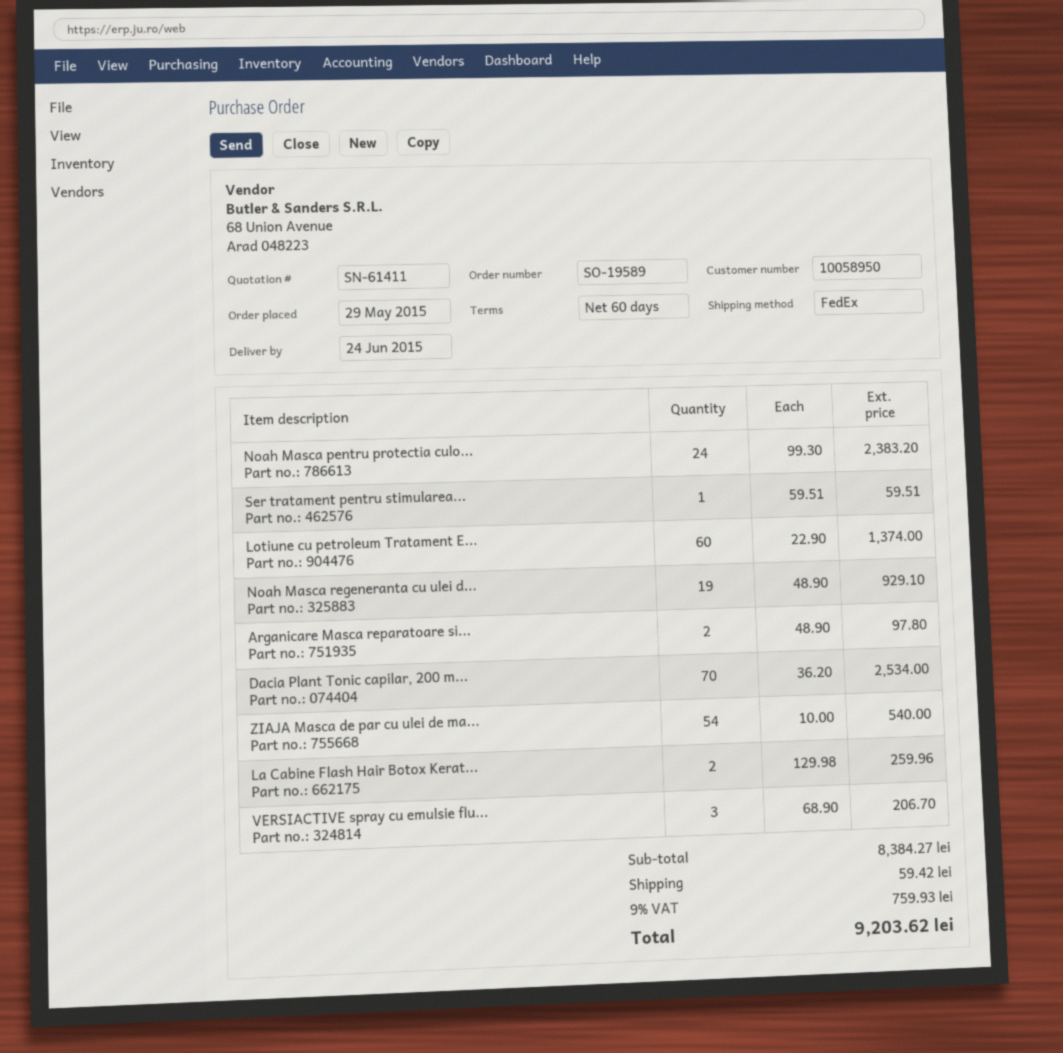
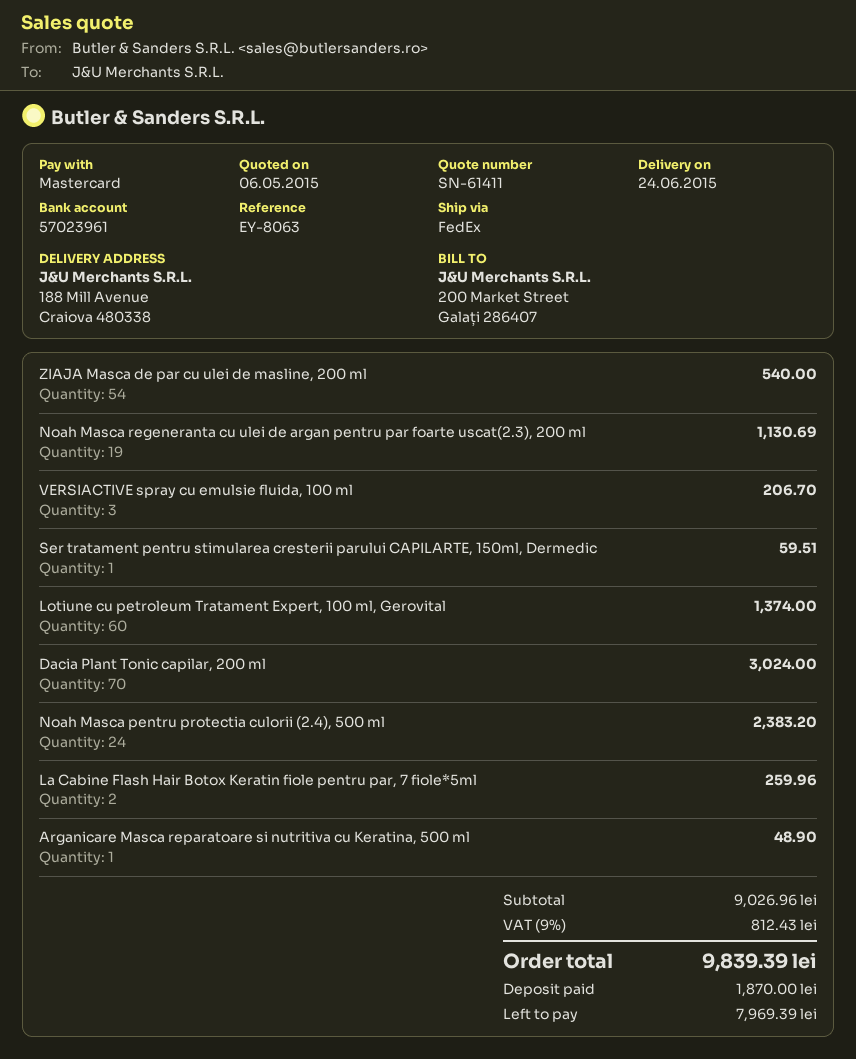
Noah Masca regeneranta cu ulei d...: 19 for 929.10 -> 19 for 1130.69
Arganicare Masca reparatoare si...: 2 for 97.80 -> 1 for 48.90
Dacia Plant Tonic capilar, 200 m...: 70 for 2534.00 -> 70 for 3024.00
subtotal: 8384.27 -> 9026.96
shipping: 59.42 -> none
tax: 9% = 759.93 -> 9% = 812.43
total: 9203.62 -> 9839.39

